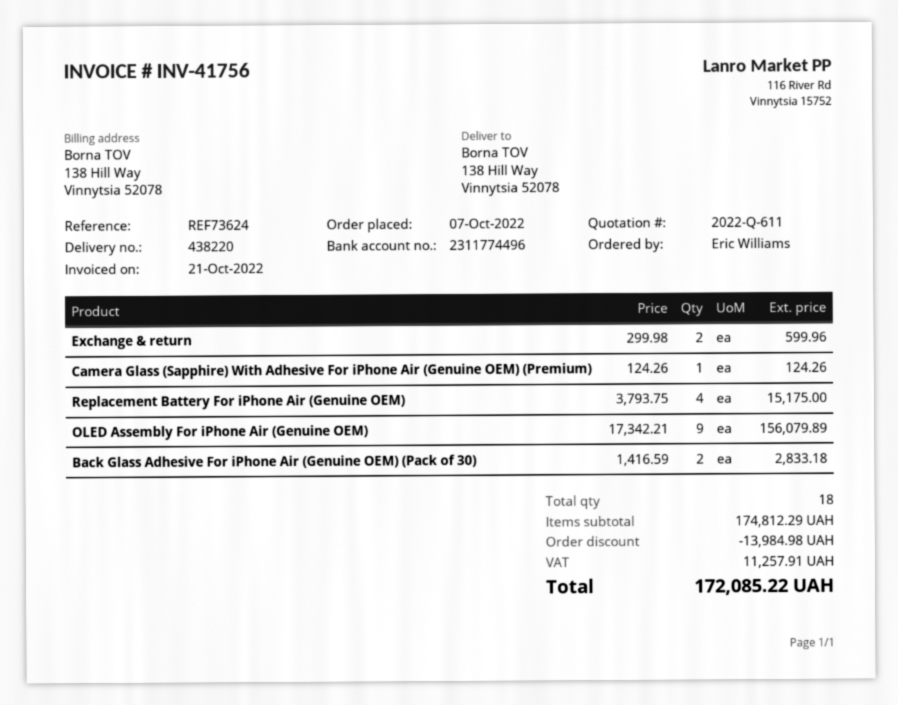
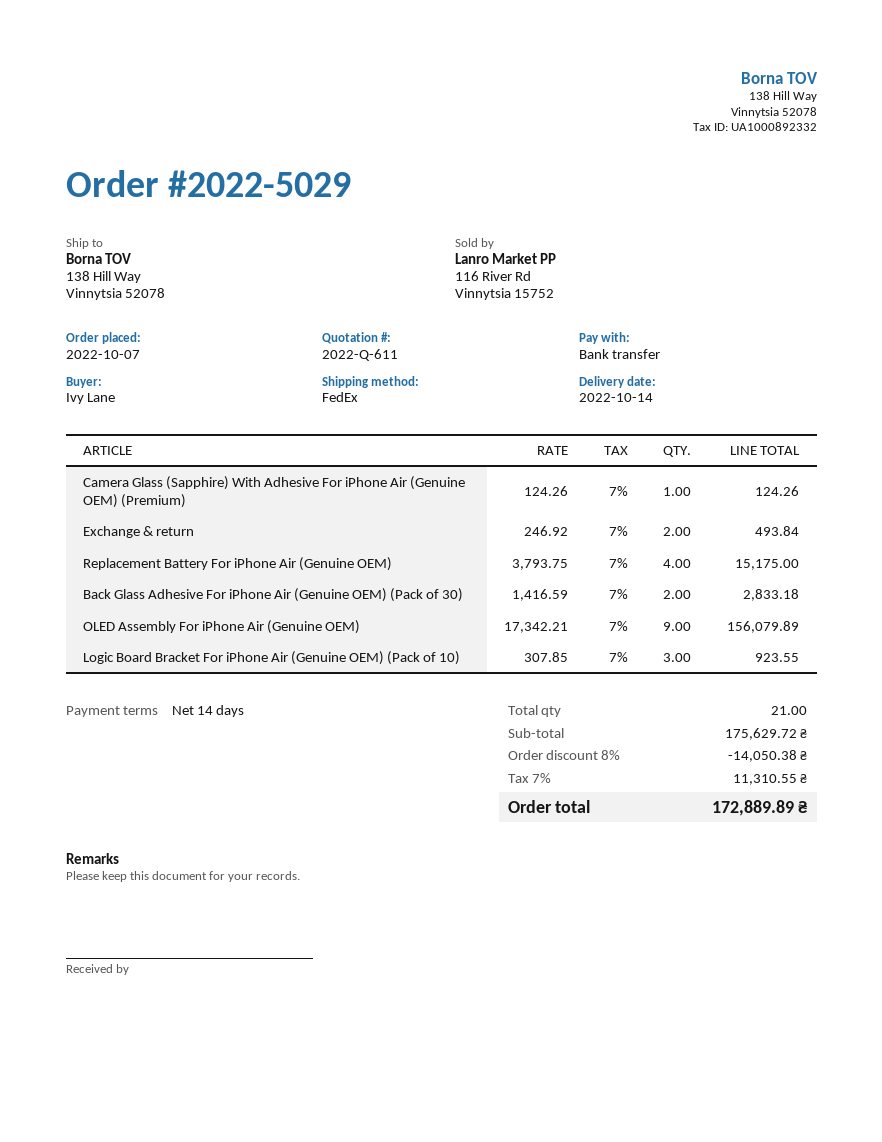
ordered by: Eric Williams -> Ivy Lane
Exchange & return: 2 x 299.98 = 599.96 -> 2 x 246.92 = 493.84
Logic Board Bracket For iPhone Air (Genuine OEM) (Pack of 10): none -> 3 x 307.85 = 923.55
total quantity: 18 -> 21
subtotal: 174812.29 -> 175629.72
discount: 13984.98 -> 14050.38
tax: 11257.91 -> 11310.55
total: 172085.22 -> 172889.89

